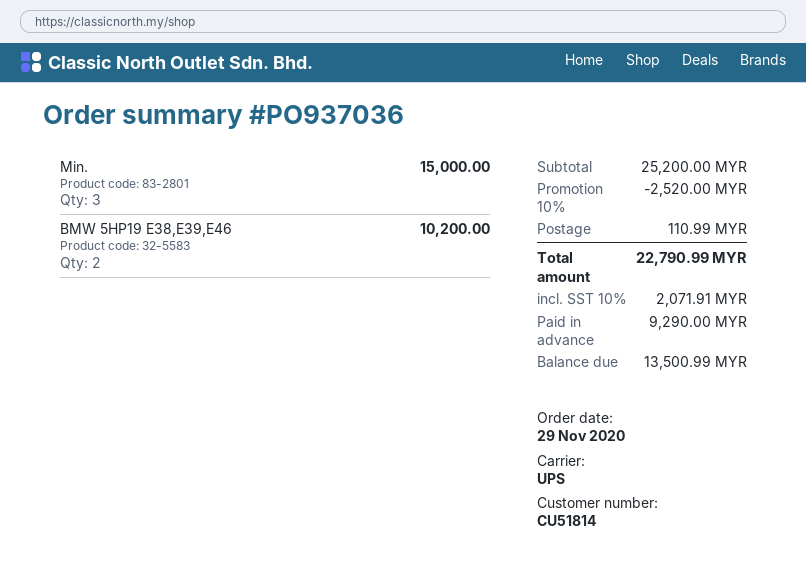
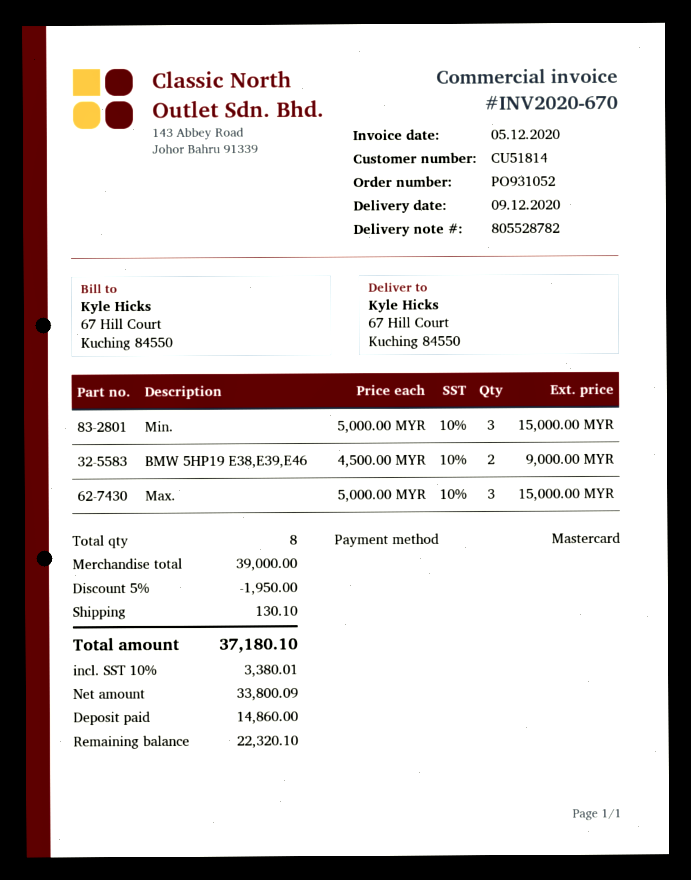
order number: PO937036 -> PO931052
BMW 5HP19 E38,E39,E46: 2 for 10200.00 -> 2 for 9000.00
Max.: none -> 3 for 15000.00
subtotal: 25200.00 -> 39000.00
discount: 10% = 2520.00 -> 5% = 1950.00
shipping: 110.99 -> 130.10
tax: 10% = 2071.91 -> 10% = 3380.01
total: 22790.99 -> 37180.10
deposit: 9290.00 -> 14860.00
balance: 13500.99 -> 22320.10

